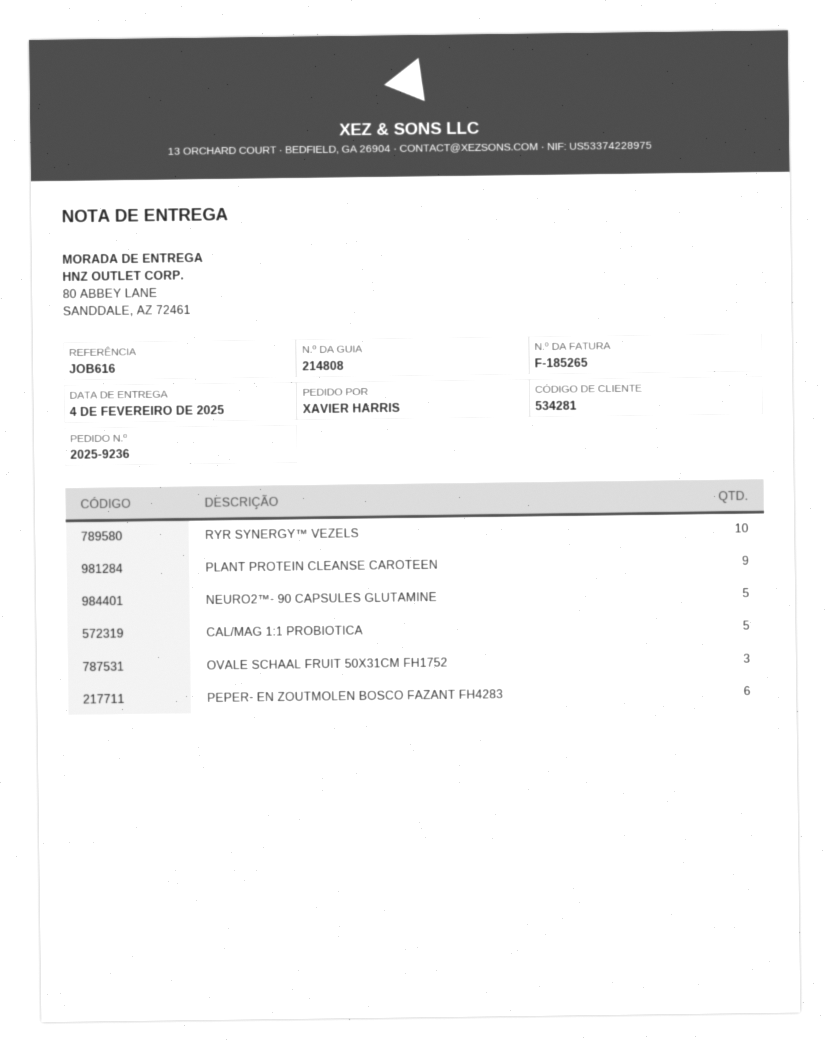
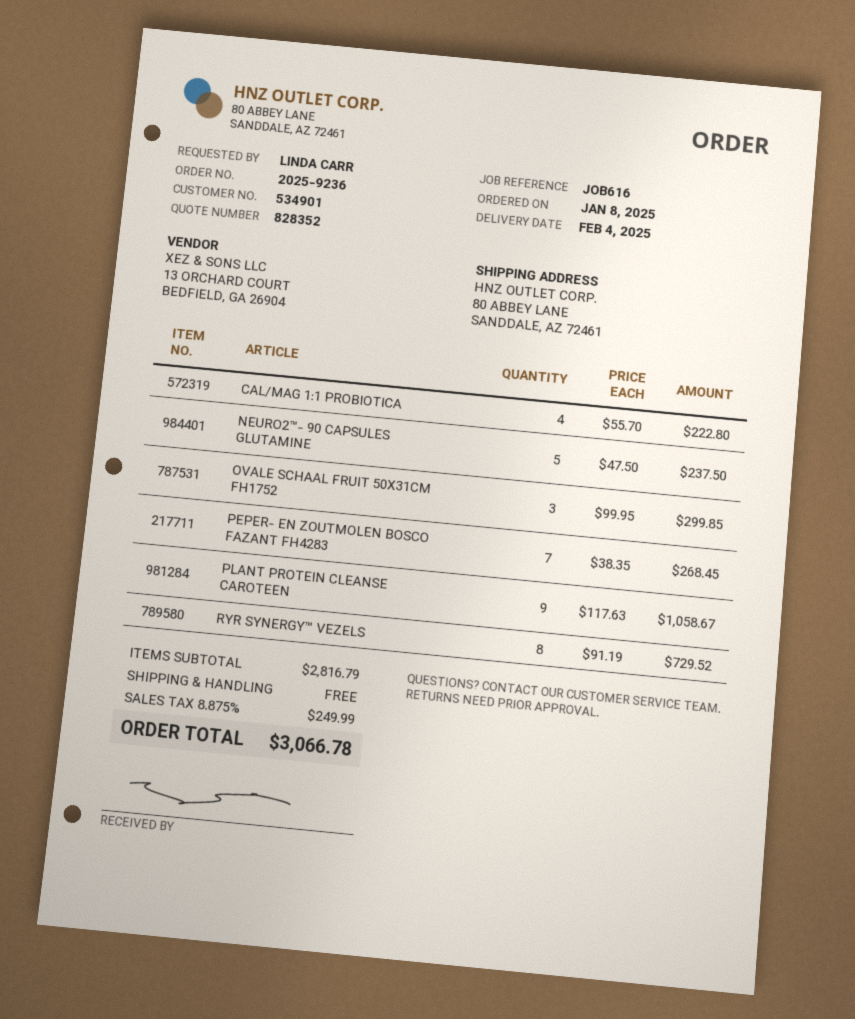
customer number: 534281 -> 534901
ordered by: XAVIER HARRIS -> LINDA CARR
RYR SYNERGY™ VEZELS: 10 -> 8
CAL/MAG 1:1 PROBIOTICA: 5 -> 4
PEPER- EN ZOUTMOLEN BOSCO FAZANT FH4283: 6 -> 7

